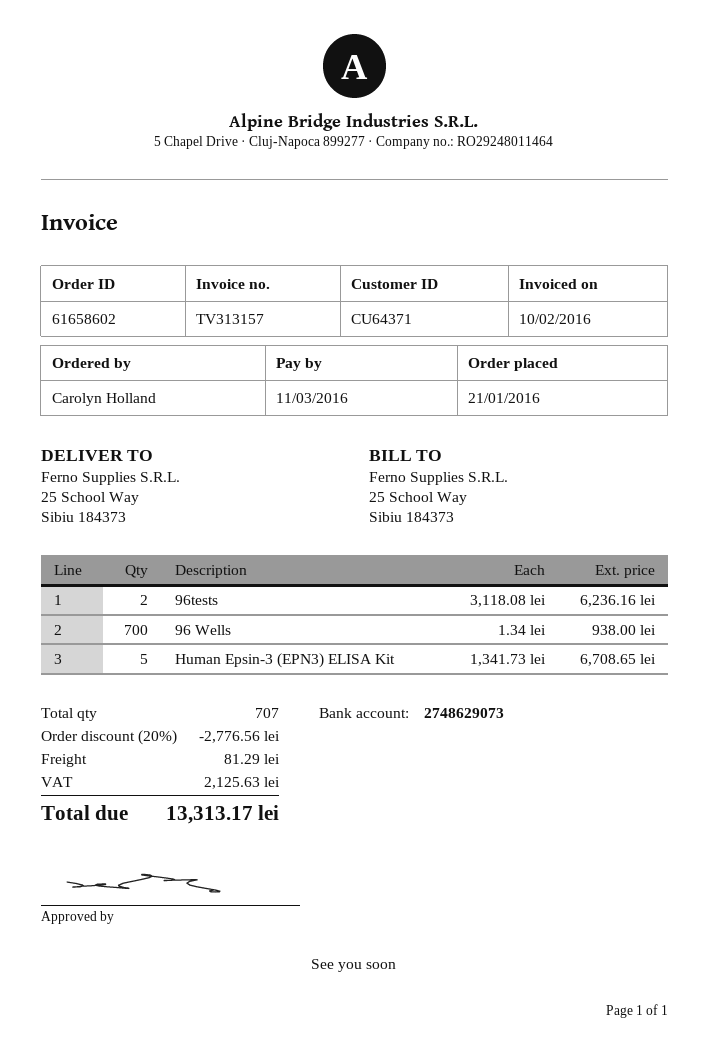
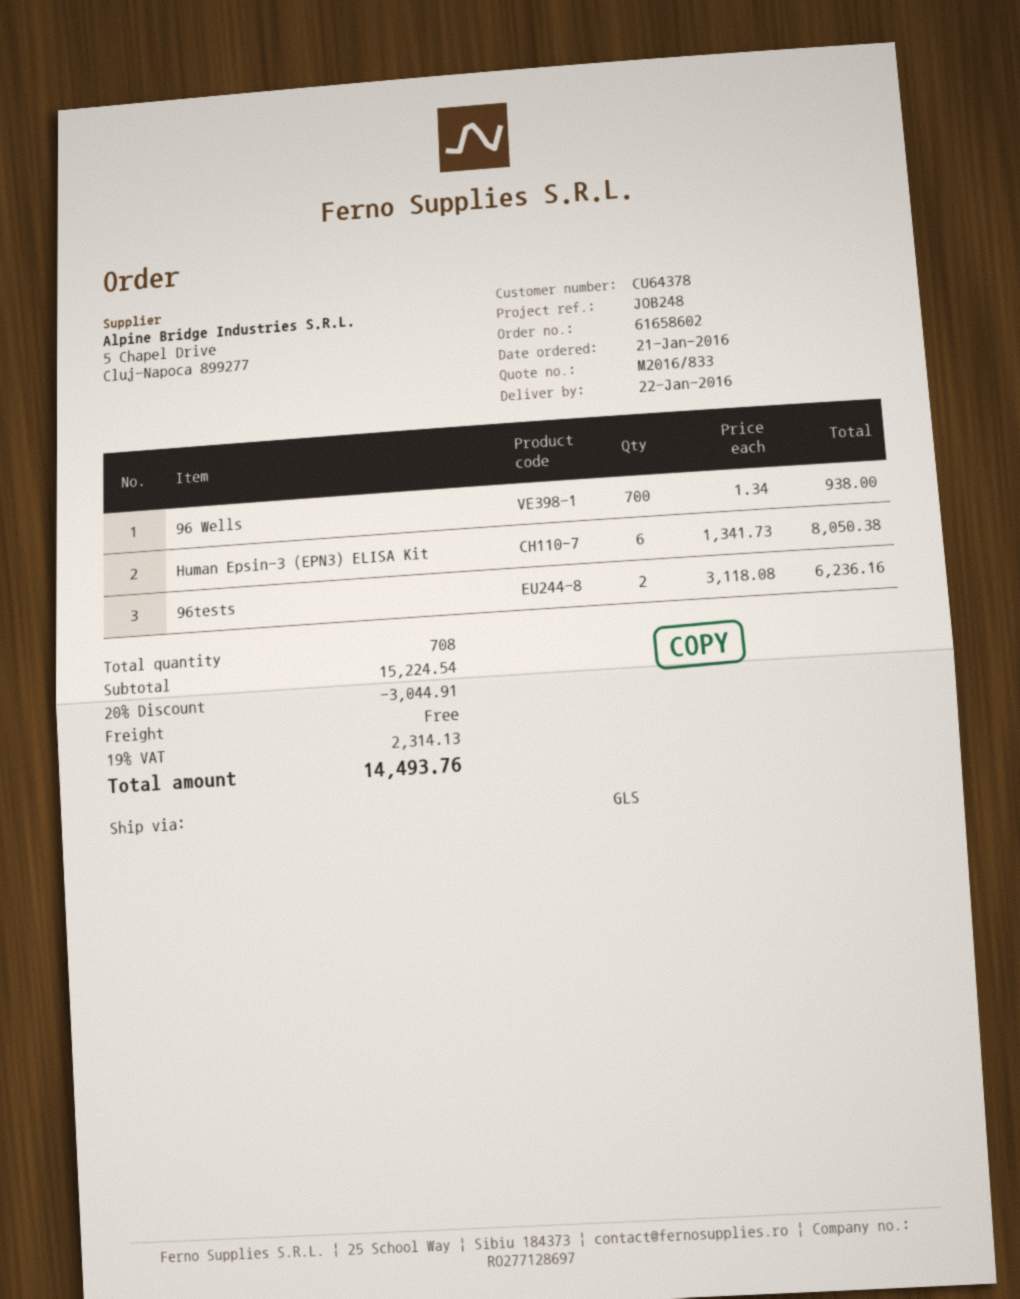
customer number: CU64371 -> CU64378
Human Epsin-3 (EPN3) ELISA Kit: 5 x 1341.73 = 6708.65 -> 6 x 1341.73 = 8050.38
total quantity: 707 -> 708
discount: 20% = 2776.56 -> 20% = 3044.91
shipping: 81.29 -> 0.00
tax: 2125.63 -> 2314.13
total: 13313.17 -> 14493.76

